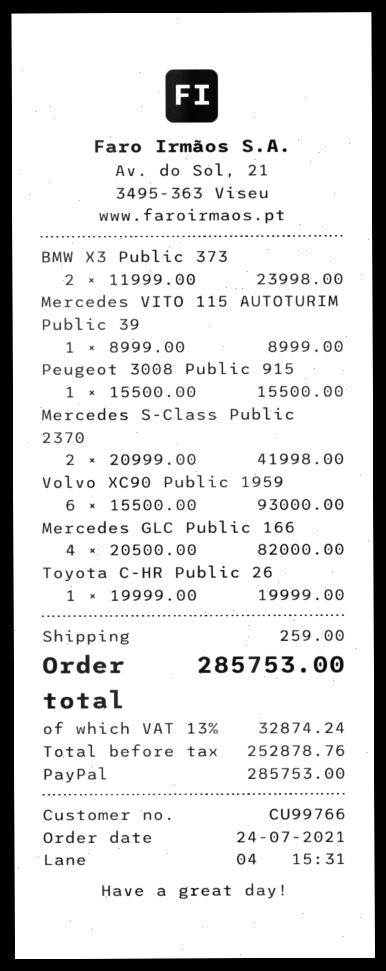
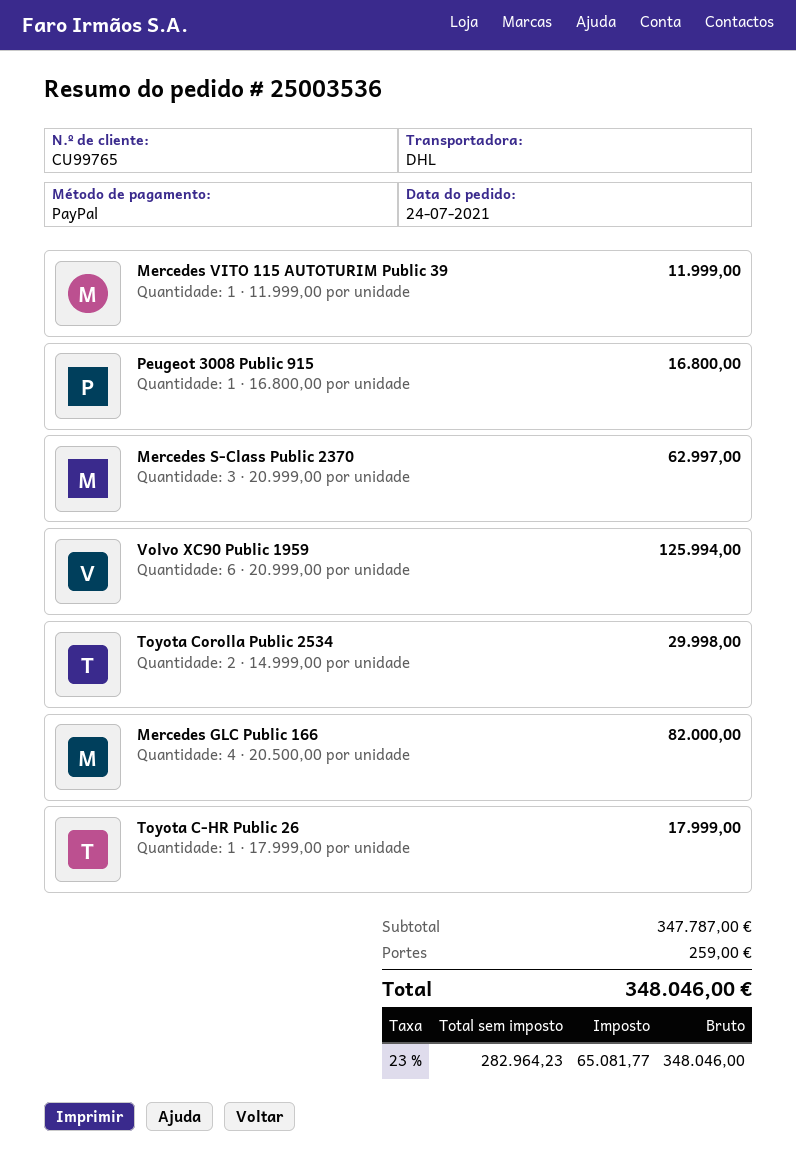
customer number: CU99766 -> CU99765
BMW X3 Public 373: 2 x 11999.00 = 23998.00 -> none
Mercedes VITO 115 AUTOTURIM Public 39: 1 x 8999.00 = 8999.00 -> 1 x 11999.00 = 11999.00
Peugeot 3008 Public 915: 1 x 15500.00 = 15500.00 -> 1 x 16800.00 = 16800.00
Mercedes S-Class Public 2370: 2 x 20999.00 = 41998.00 -> 3 x 20999.00 = 62997.00
Volvo XC90 Public 1959: 6 x 15500.00 = 93000.00 -> 6 x 20999.00 = 125994.00
Toyota C-HR Public 26: 1 x 19999.00 = 19999.00 -> 1 x 17999.00 = 17999.00
Toyota Corolla Public 2534: none -> 2 x 14999.00 = 29998.00
net: 252878.76 -> 282964.23
tax: 13% = 32874.24 -> 23% = 65081.77
total: 285753.00 -> 348046.00

